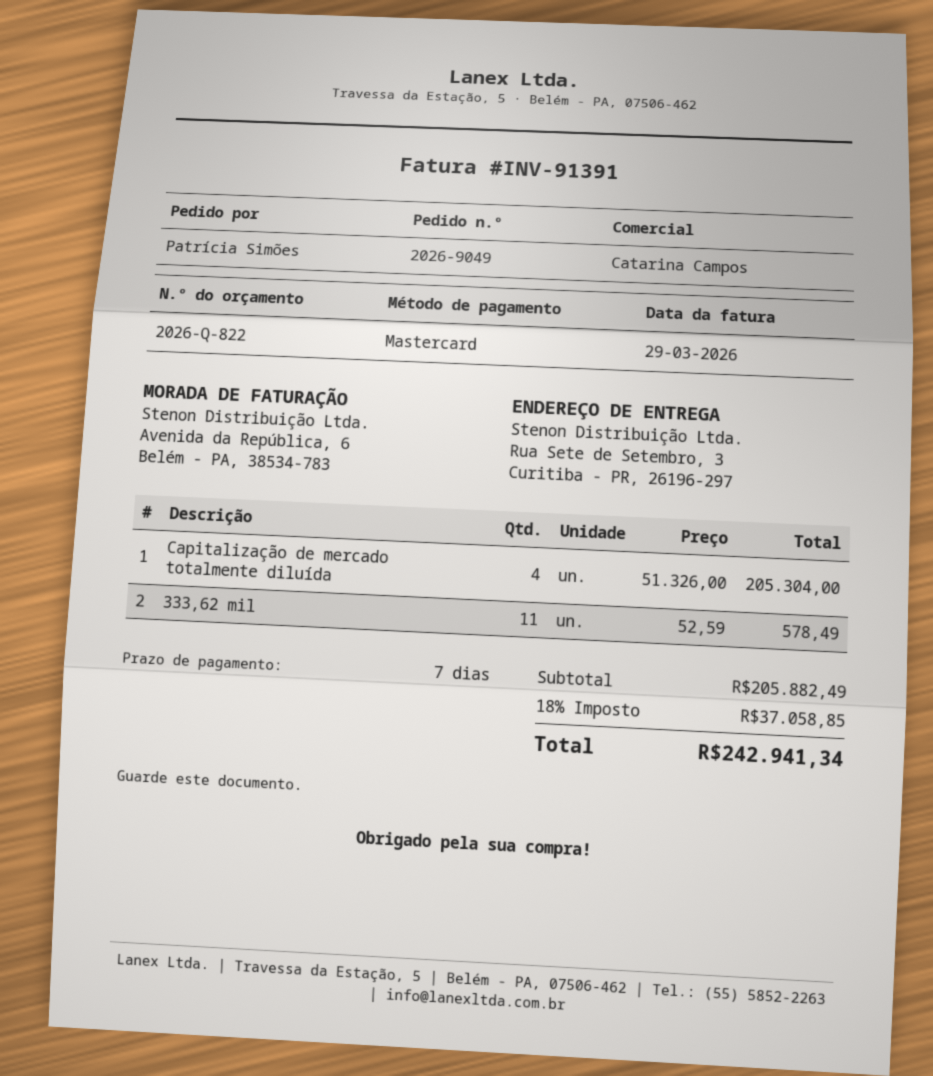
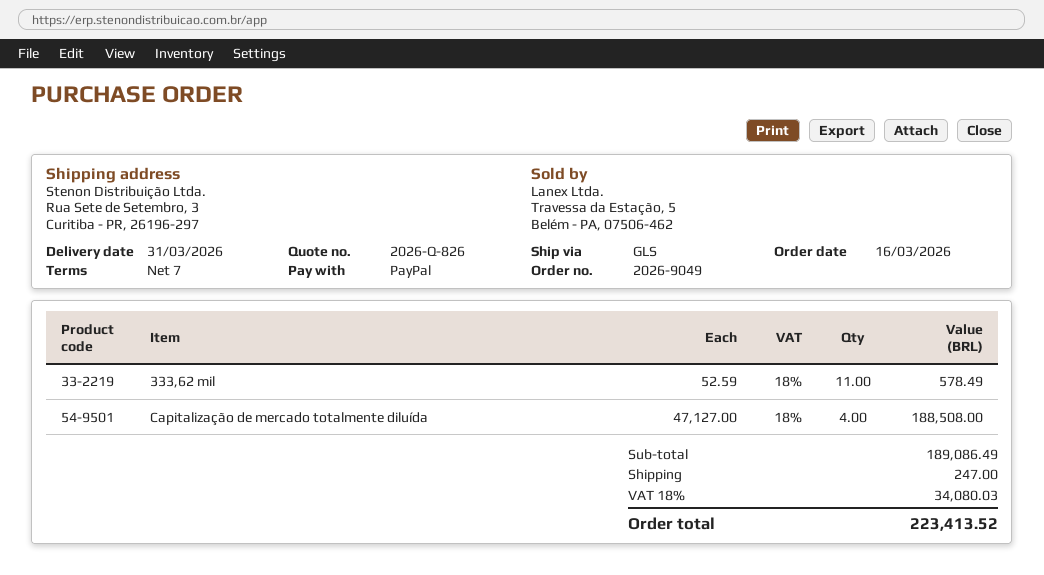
quote number: 2026-Q-822 -> 2026-Q-826
payment method: Mastercard -> PayPal
Capitalização de mercado totalmente diluída: 4 x 51326.00 = 205304.00 -> 4 x 47127.00 = 188508.00
subtotal: 205882.49 -> 189086.49
shipping: none -> 247.00
tax: 18% = 37058.85 -> 18% = 34080.03
total: 242941.34 -> 223413.52

